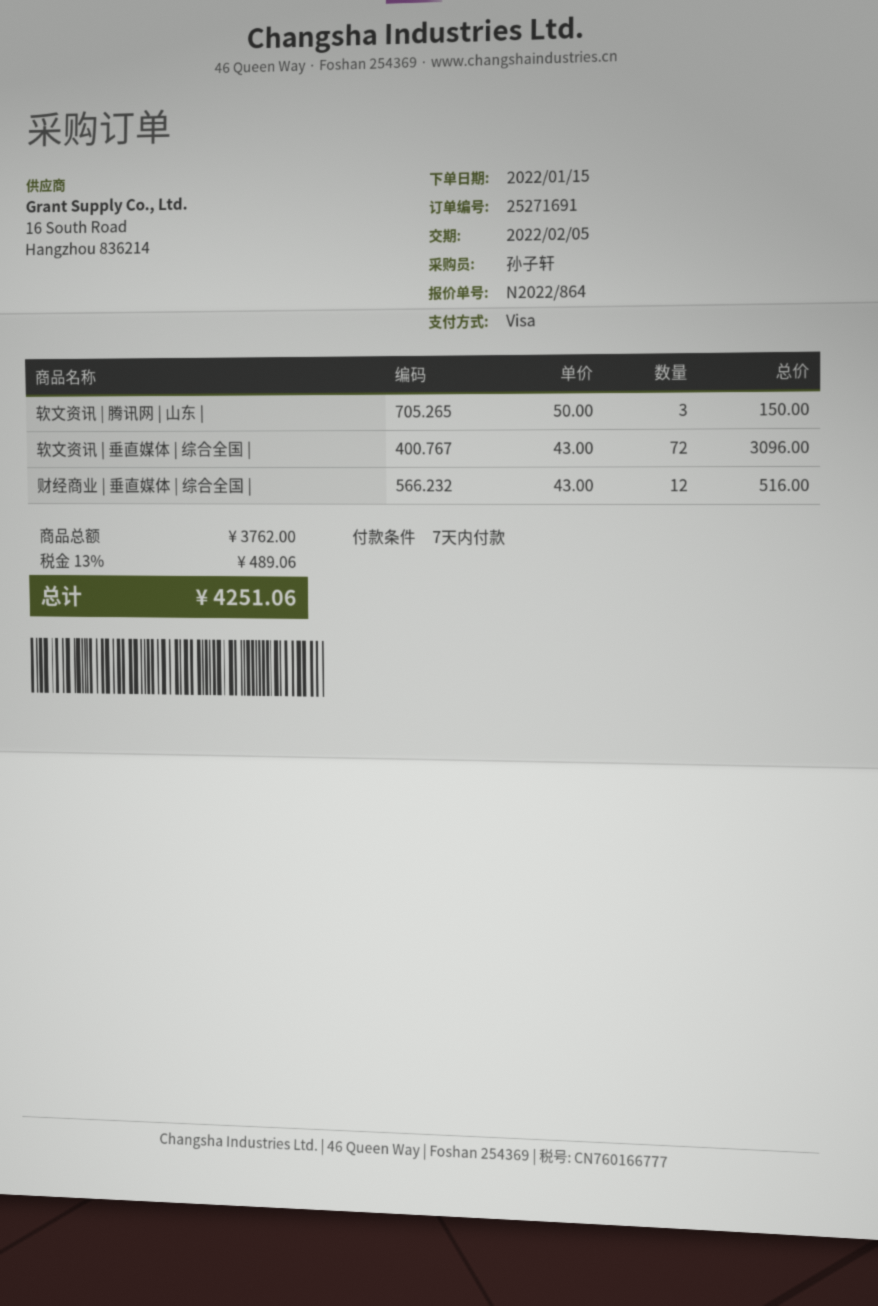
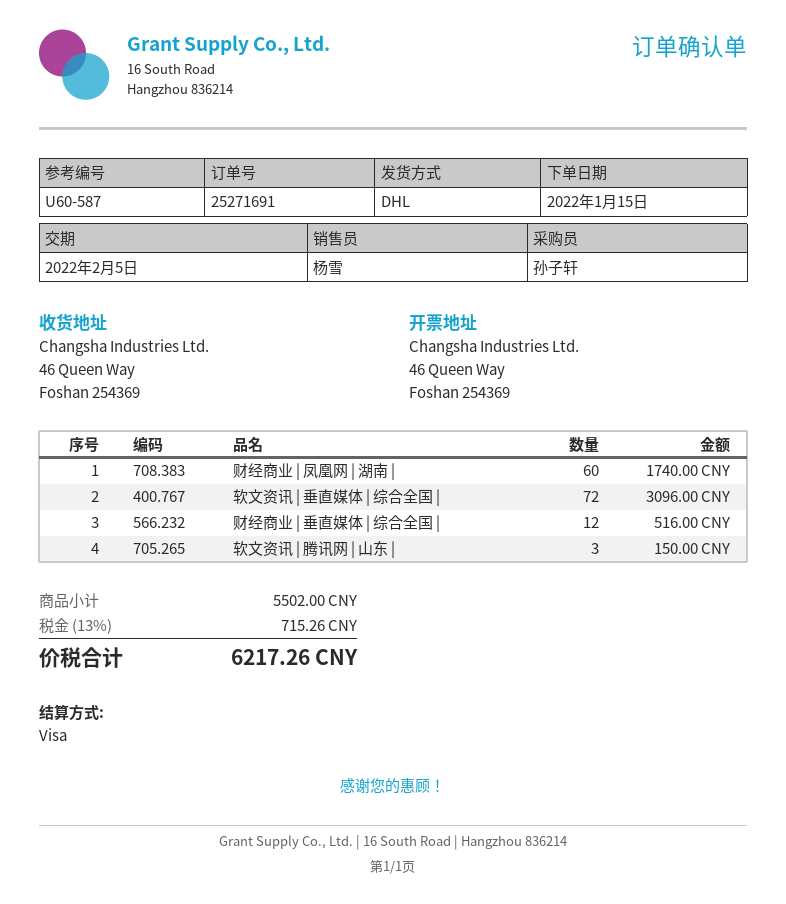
财经商业 | 凤凰网 | 湖南 |: none -> 60 for 1740.00
subtotal: 3762.00 -> 5502.00
tax: 13% = 489.06 -> 13% = 715.26
total: 4251.06 -> 6217.26

